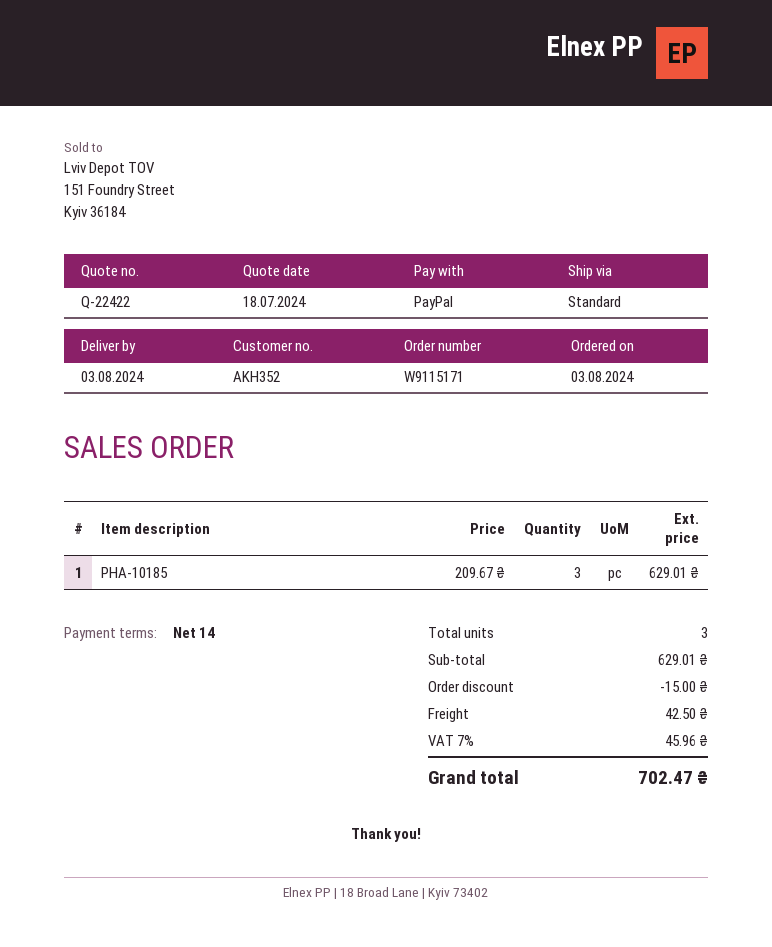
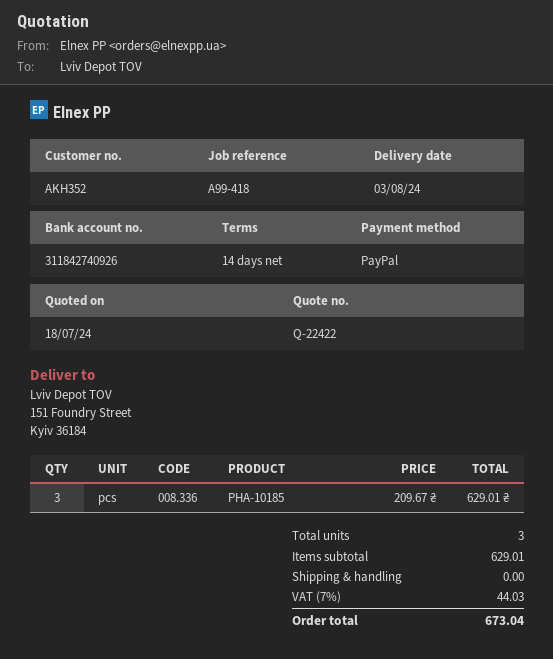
discount: 15.00 -> none
shipping: 42.50 -> 0.00
tax: 7% = 45.96 -> 7% = 44.03
total: 702.47 -> 673.04

